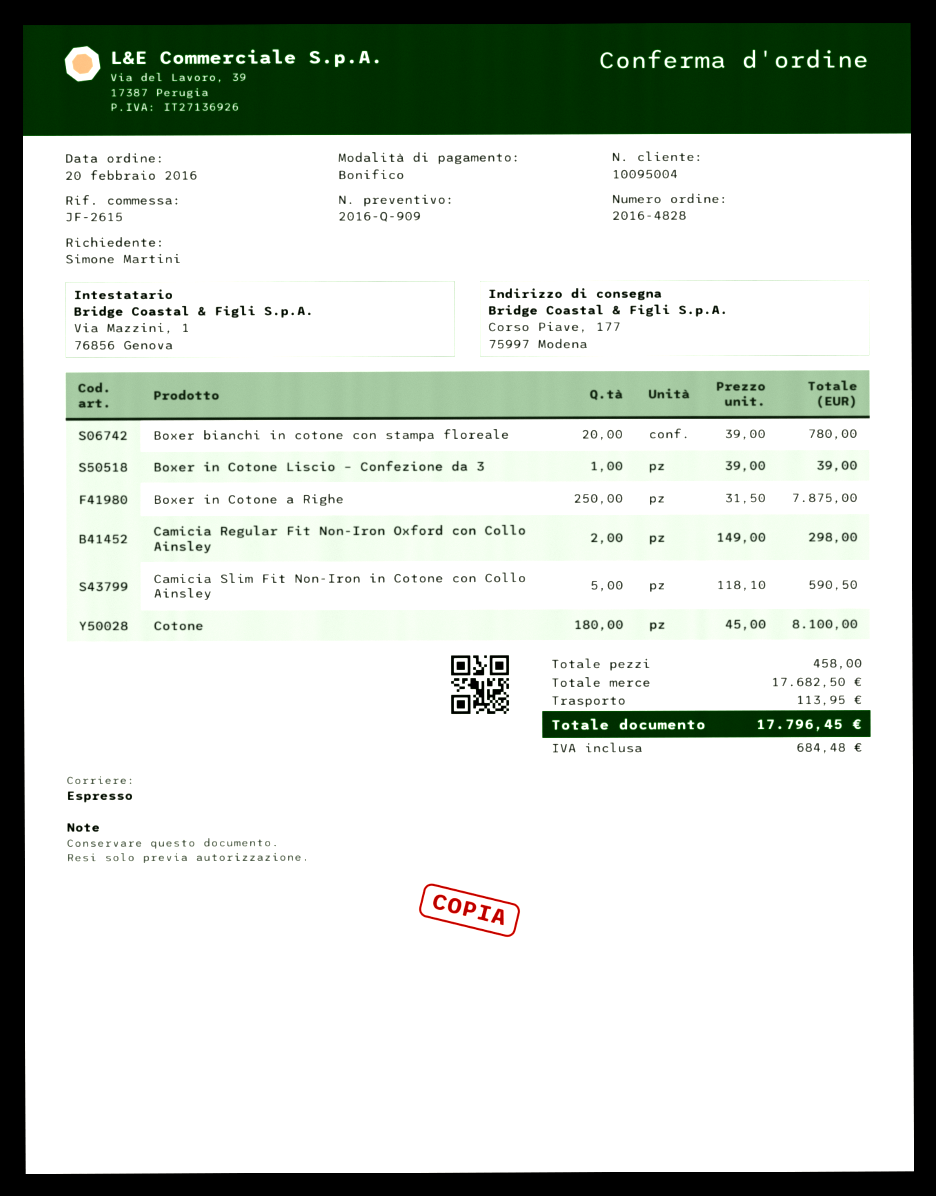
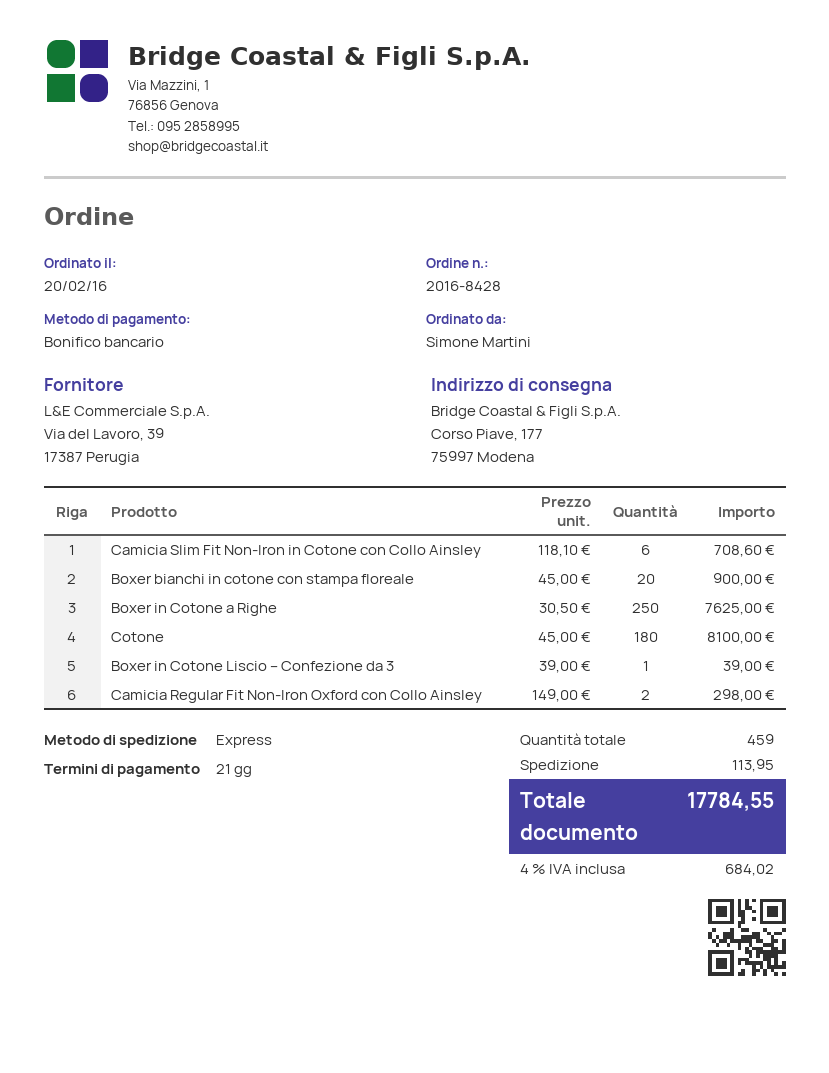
order number: 2016-4828 -> 2016-8428
Boxer bianchi in cotone con stampa floreale: 20 x 39.00 = 780.00 -> 20 x 45.00 = 900.00
Boxer in Cotone a Righe: 250 x 31.50 = 7875.00 -> 250 x 30.50 = 7625.00
Camicia Slim Fit Non-Iron in Cotone con Collo Ainsley: 5 x 118.10 = 590.50 -> 6 x 118.10 = 708.60
total quantity: 458 -> 459
tax: 684.48 -> 684.02
total: 17796.45 -> 17784.55

